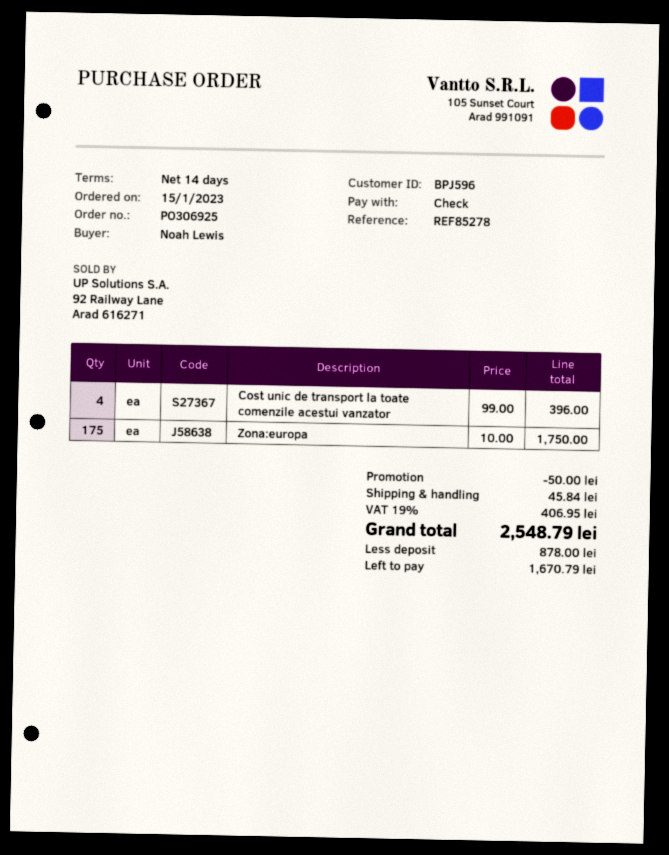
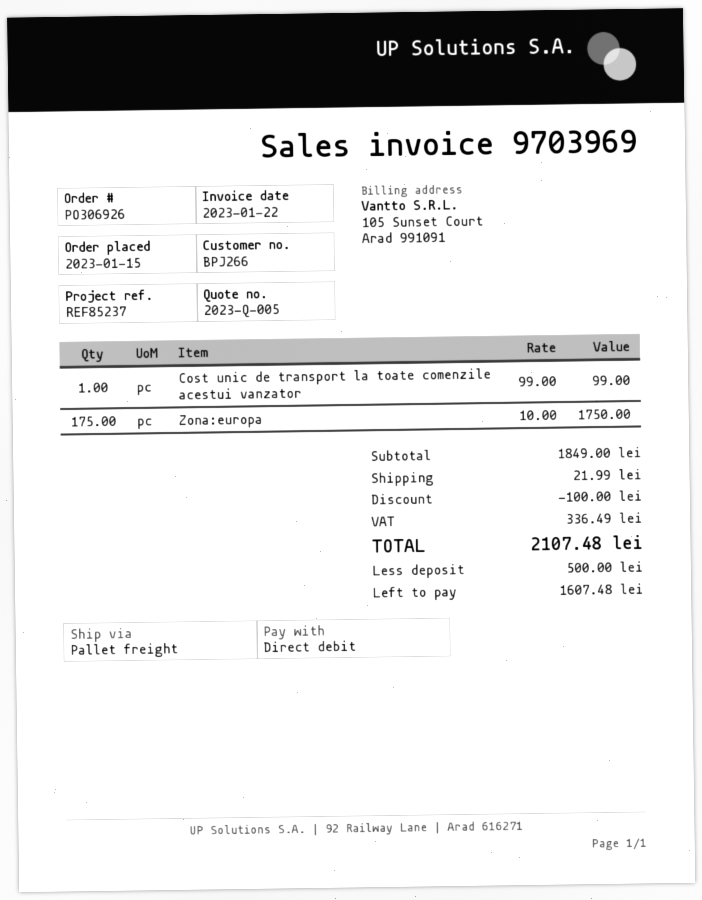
order number: PO306925 -> PO306926
customer number: BPJ596 -> BPJ266
reference: REF85278 -> REF85237
payment method: cheque -> direct debit
Cost unic de transport la toate comenzile acestui vanzator: 4 x 99.00 = 396.00 -> 1 x 99.00 = 99.00
discount: 50.00 -> 100.00
shipping: 45.84 -> 21.99
tax: 406.95 -> 336.49
total: 2548.79 -> 2107.48
deposit: 878.00 -> 500.00
balance: 1670.79 -> 1607.48

